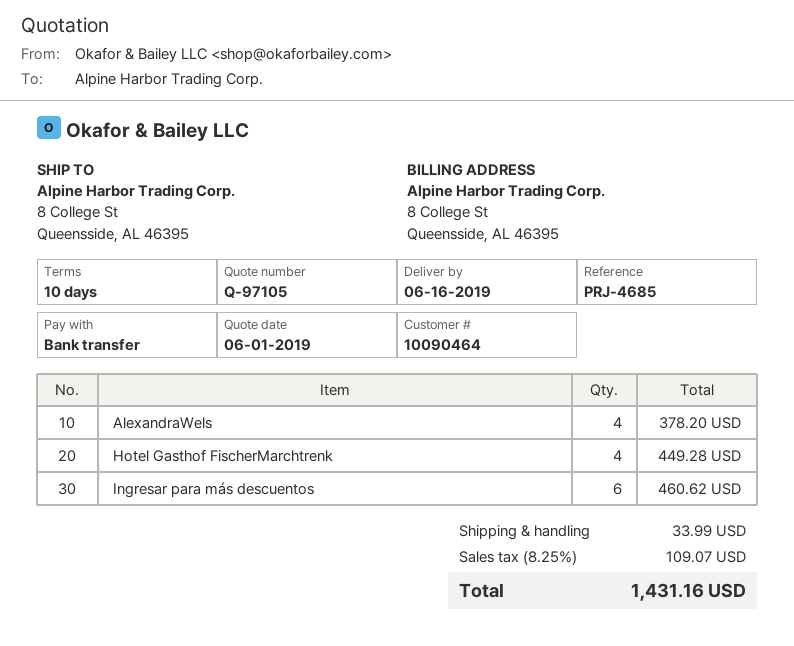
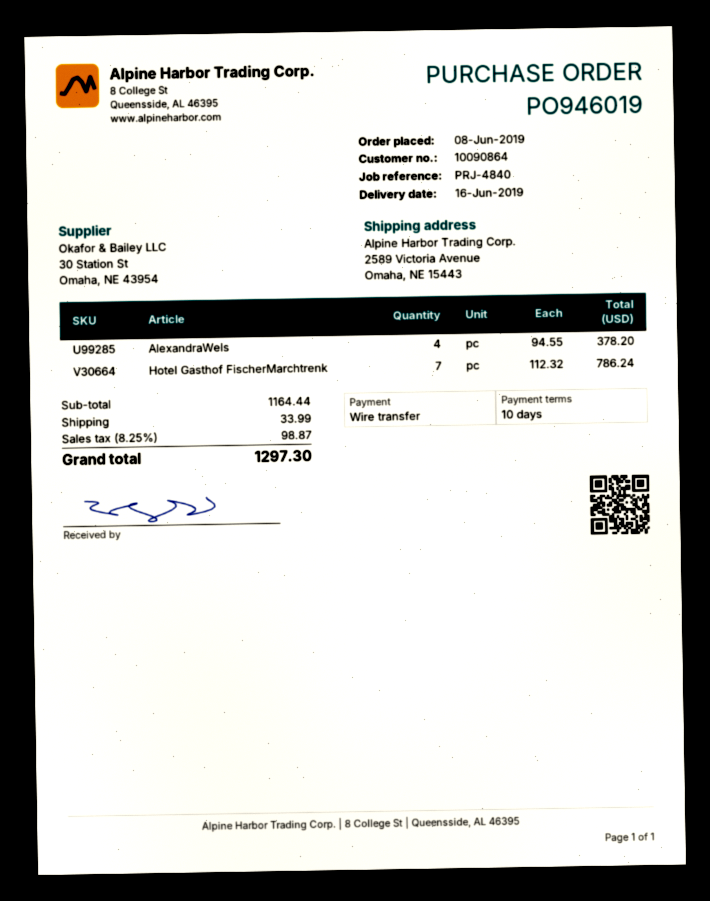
customer number: 10090464 -> 10090864
reference: PRJ-4685 -> PRJ-4840
ship to: 8 College St, Queensside, AL 46395 -> 2589 Victoria Avenue, Omaha, NE 15443
Hotel Gasthof FischerMarchtrenk: 4 for 449.28 -> 7 for 786.24
Ingresar para más descuentos: 6 for 460.62 -> none
tax: 8.25% = 109.07 -> 8.25% = 98.87
total: 1431.16 -> 1297.30

